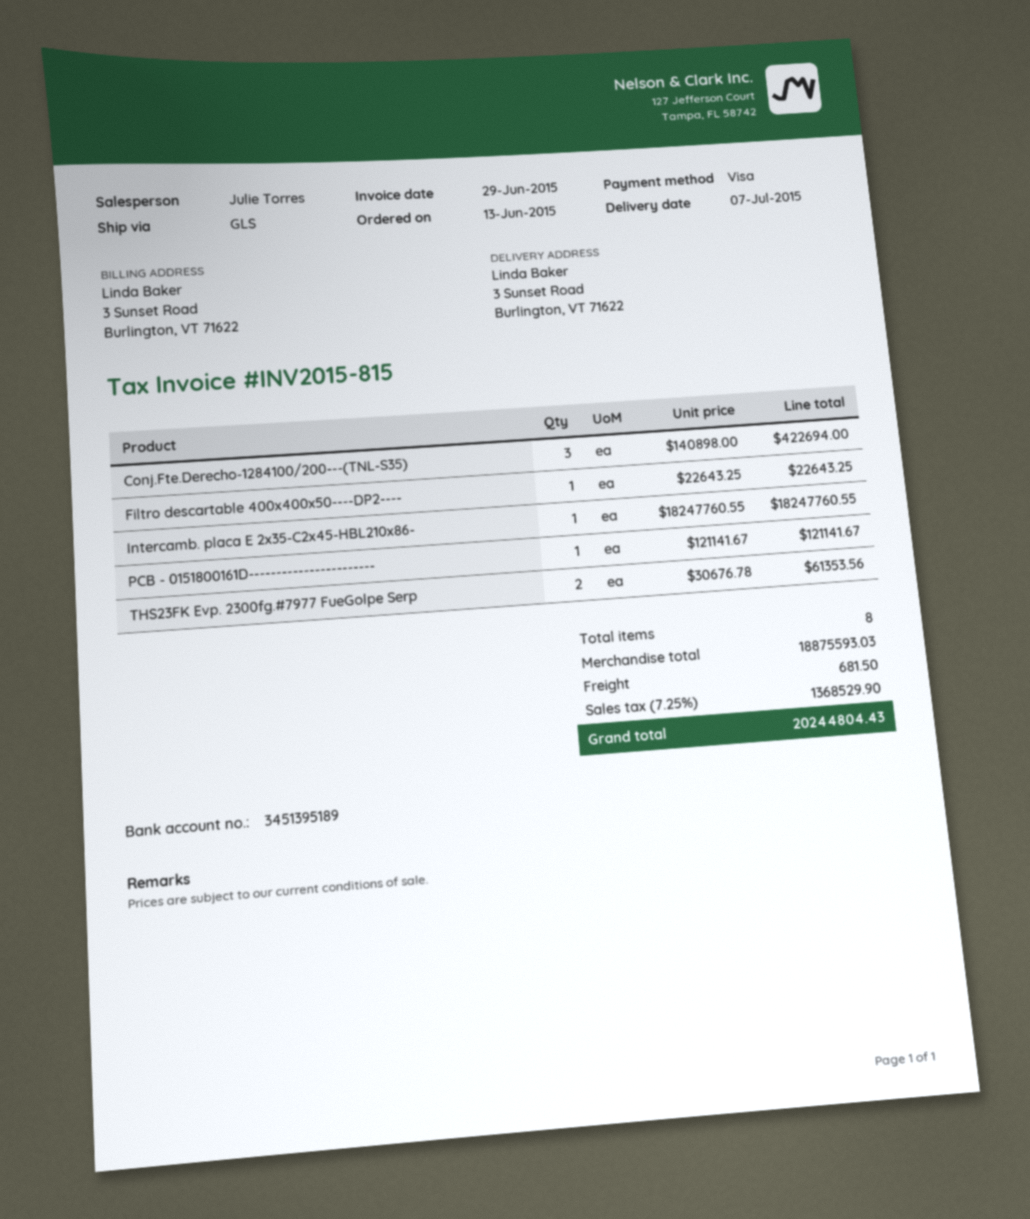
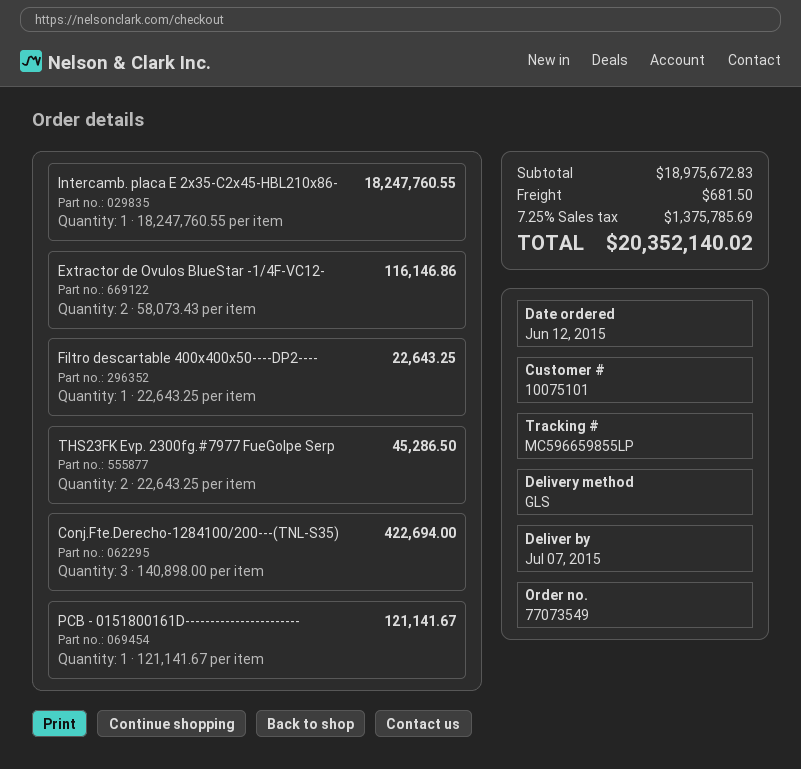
order date: 2015-06-13 -> 2015-06-12
THS23FK Evp. 2300fg.#7977 FueGolpe Serp: 2 x 30676.78 = 61353.56 -> 2 x 22643.25 = 45286.50
Extractor de Ovulos BlueStar -1/4F-VC12-: none -> 2 x 58073.43 = 116146.86
subtotal: 18875593.03 -> 18975672.83
tax: 7.25% = 1368529.90 -> 7.25% = 1375785.69
total: 20244804.43 -> 20352140.02

